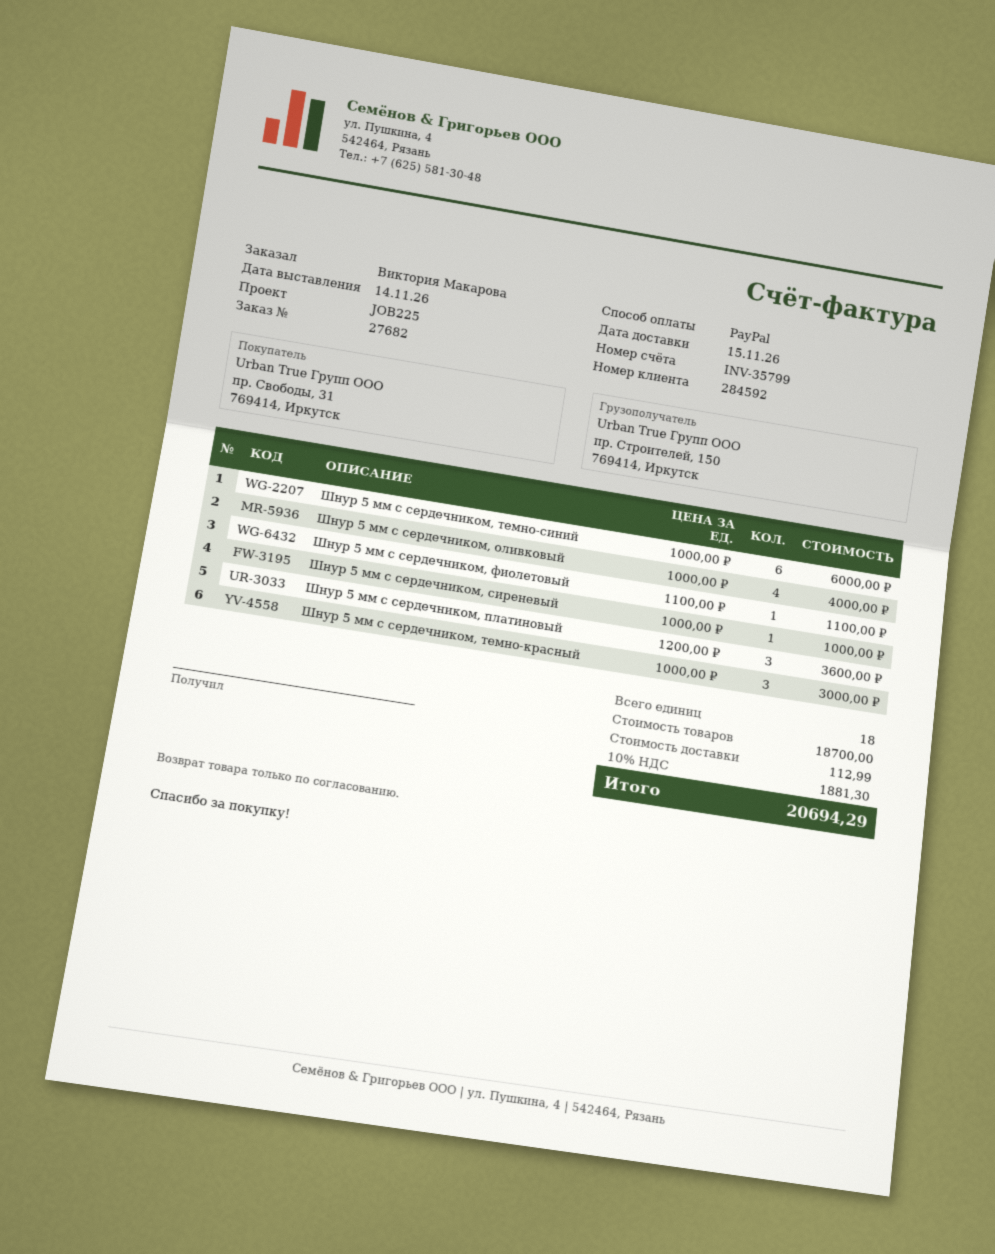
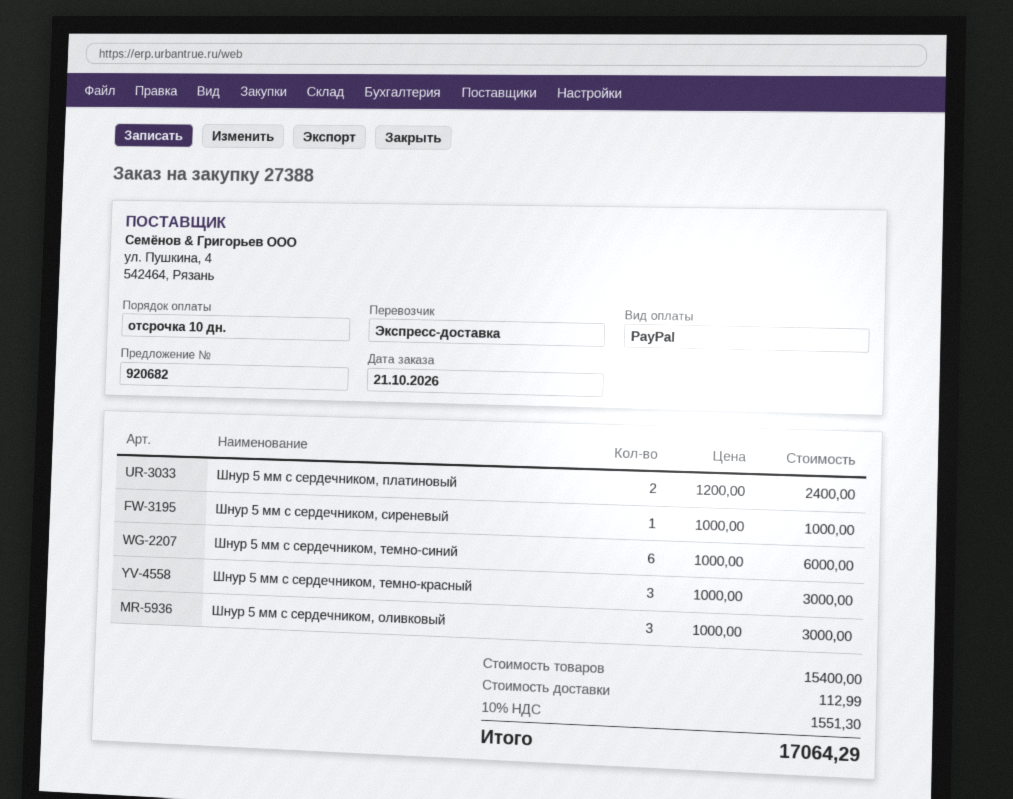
order number: 27682 -> 27388
Шнур 5 мм с сердечником, оливковый: 4 x 1000.00 = 4000.00 -> 3 x 1000.00 = 3000.00
Шнур 5 мм с сердечником, фиолетовый: 1 x 1100.00 = 1100.00 -> none
Шнур 5 мм с сердечником, платиновый: 3 x 1200.00 = 3600.00 -> 2 x 1200.00 = 2400.00
subtotal: 18700.00 -> 15400.00
tax: 10% = 1881.30 -> 10% = 1551.30
total: 20694.29 -> 17064.29

